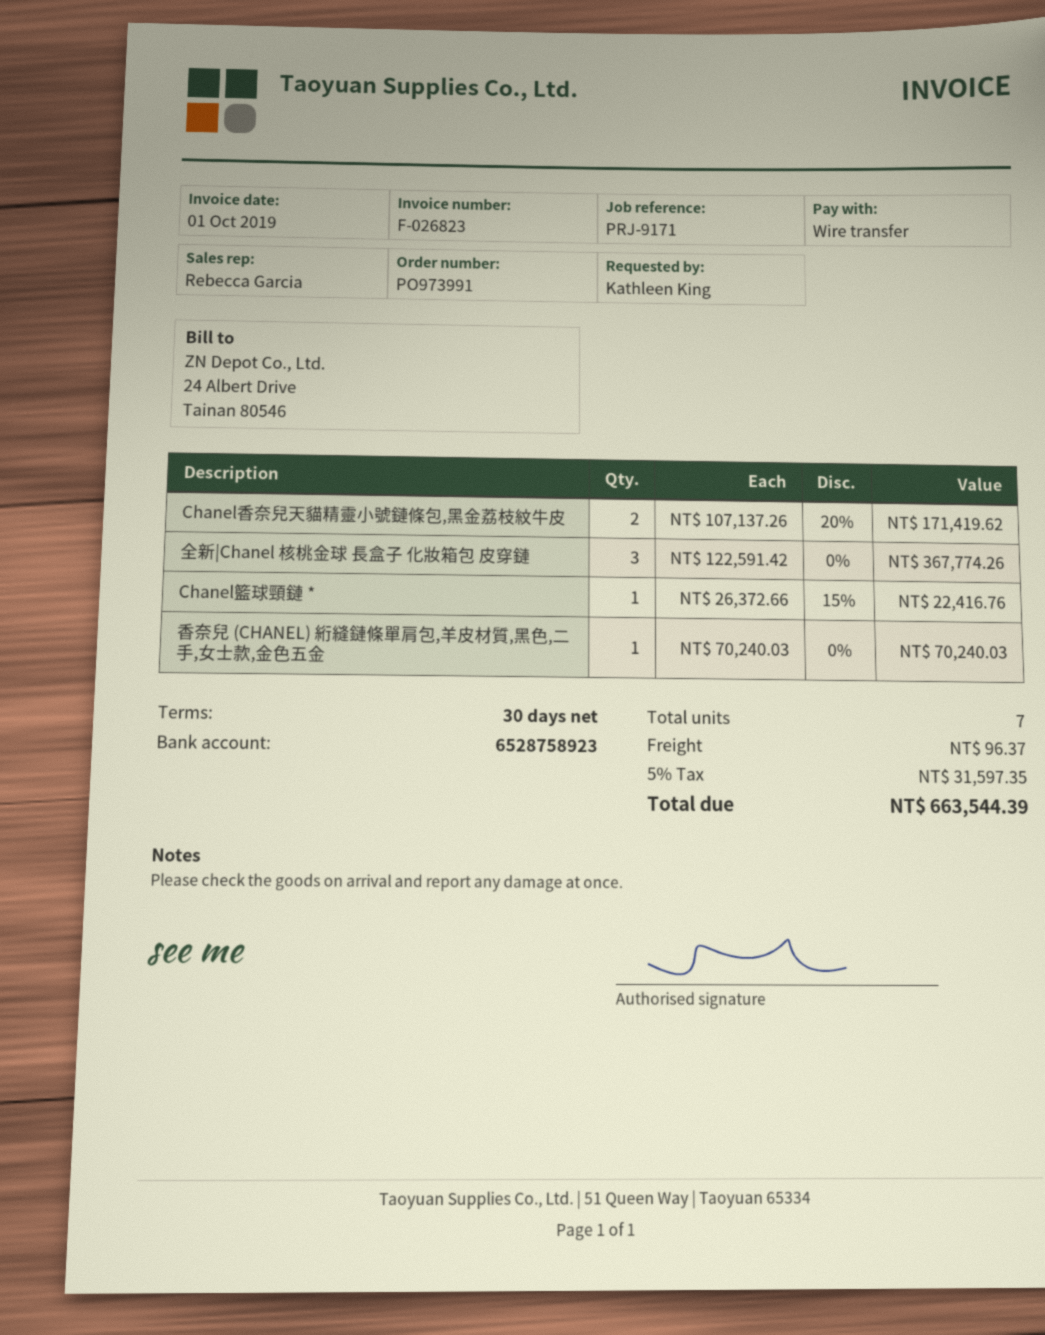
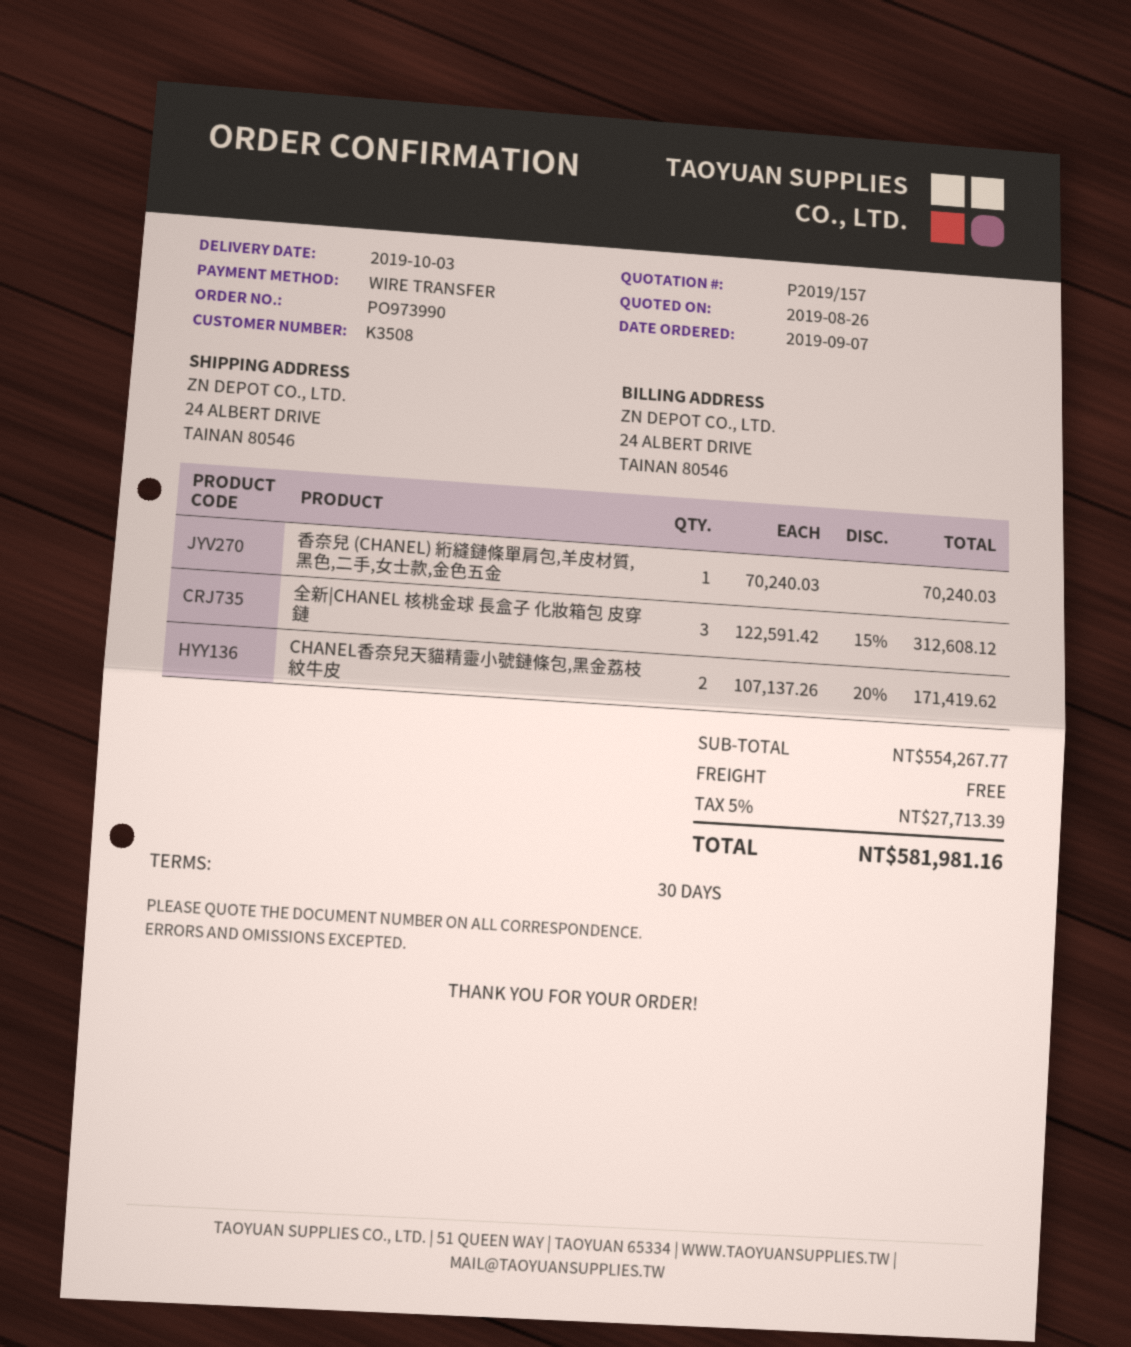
order number: PO973991 -> PO973990
全新|Chanel 核桃金球 長盒子 化妝箱包 皮穿鏈: 3 x 122591.42 = 367774.26 -> 3 x 122591.42 - 15% = 312608.12
Chanel籃球頸鏈 *: 1 x 26372.66 - 15% = 22416.76 -> none
shipping: 96.37 -> 0.00
tax: 5% = 31597.35 -> 5% = 27713.39
total: 663544.39 -> 581981.16

